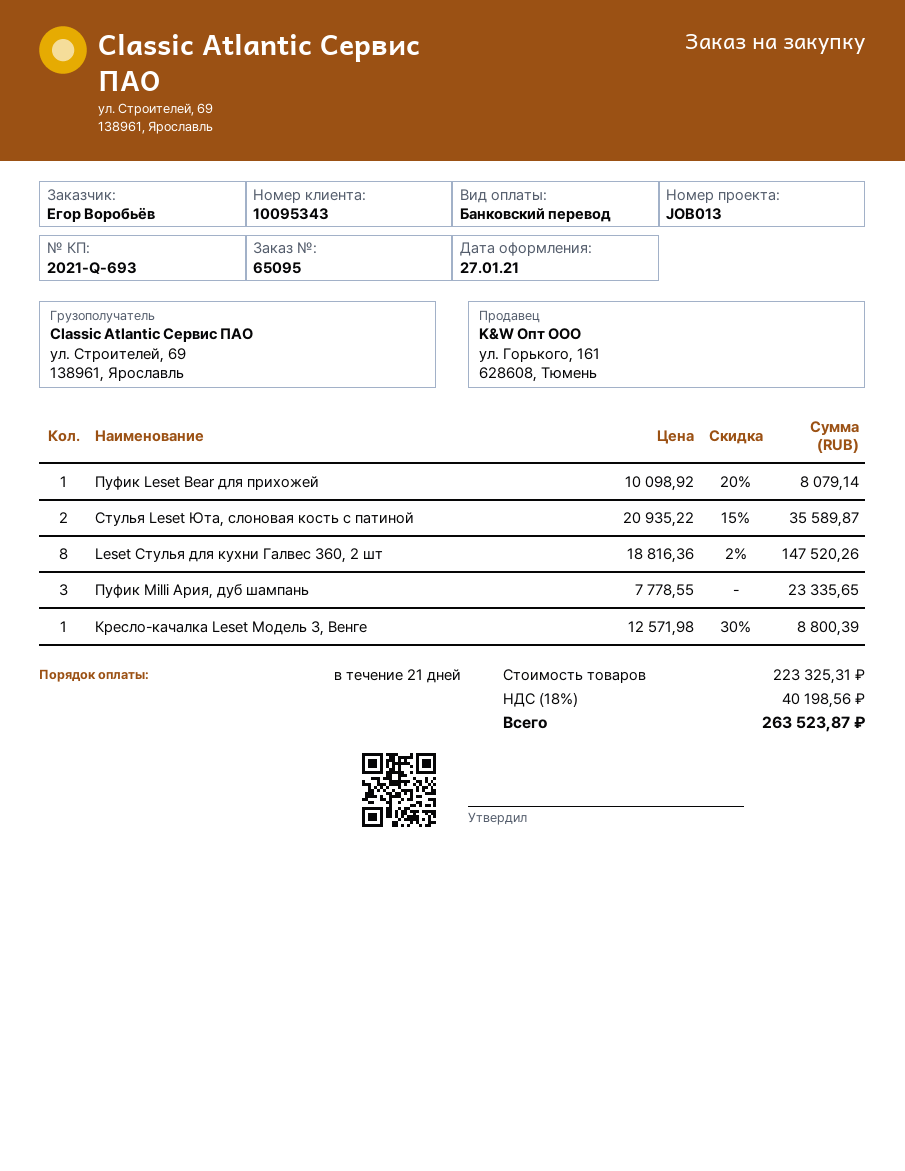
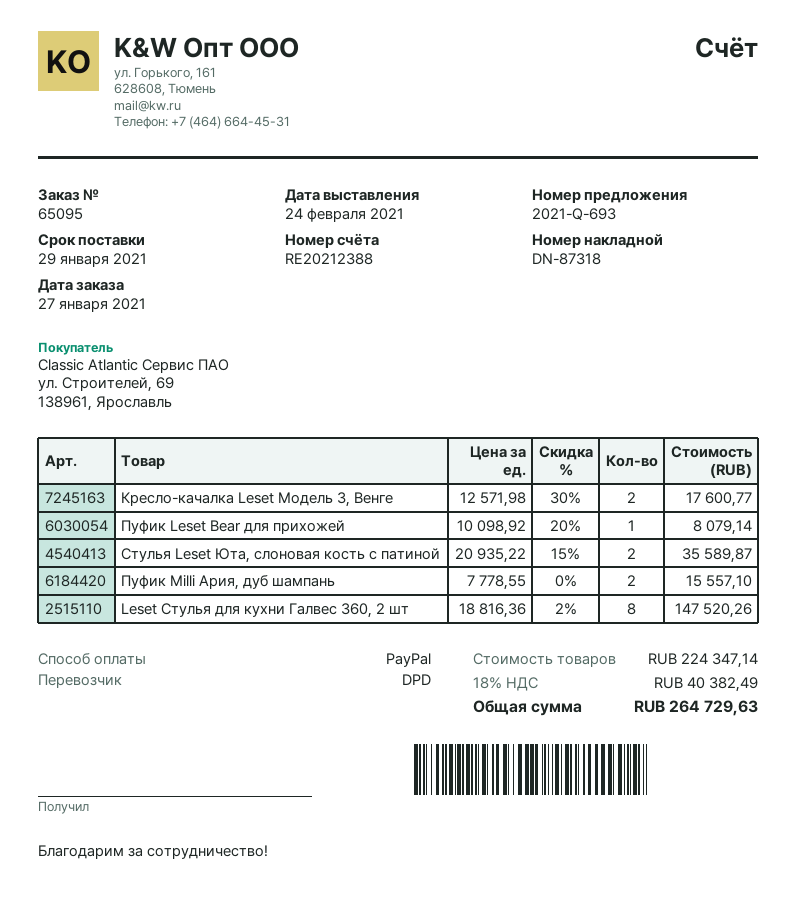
payment method: bank transfer -> PayPal
Пуфик Milli Ария, дуб шампань: 3 x 7778.55 = 23335.65 -> 2 x 7778.55 = 15557.10
Кресло-качалка Leset Модель 3, Венге: 1 x 12571.98 - 30% = 8800.39 -> 2 x 12571.98 - 30% = 17600.77
subtotal: 223325.31 -> 224347.14
tax: 18% = 40198.56 -> 18% = 40382.49
total: 263523.87 -> 264729.63

